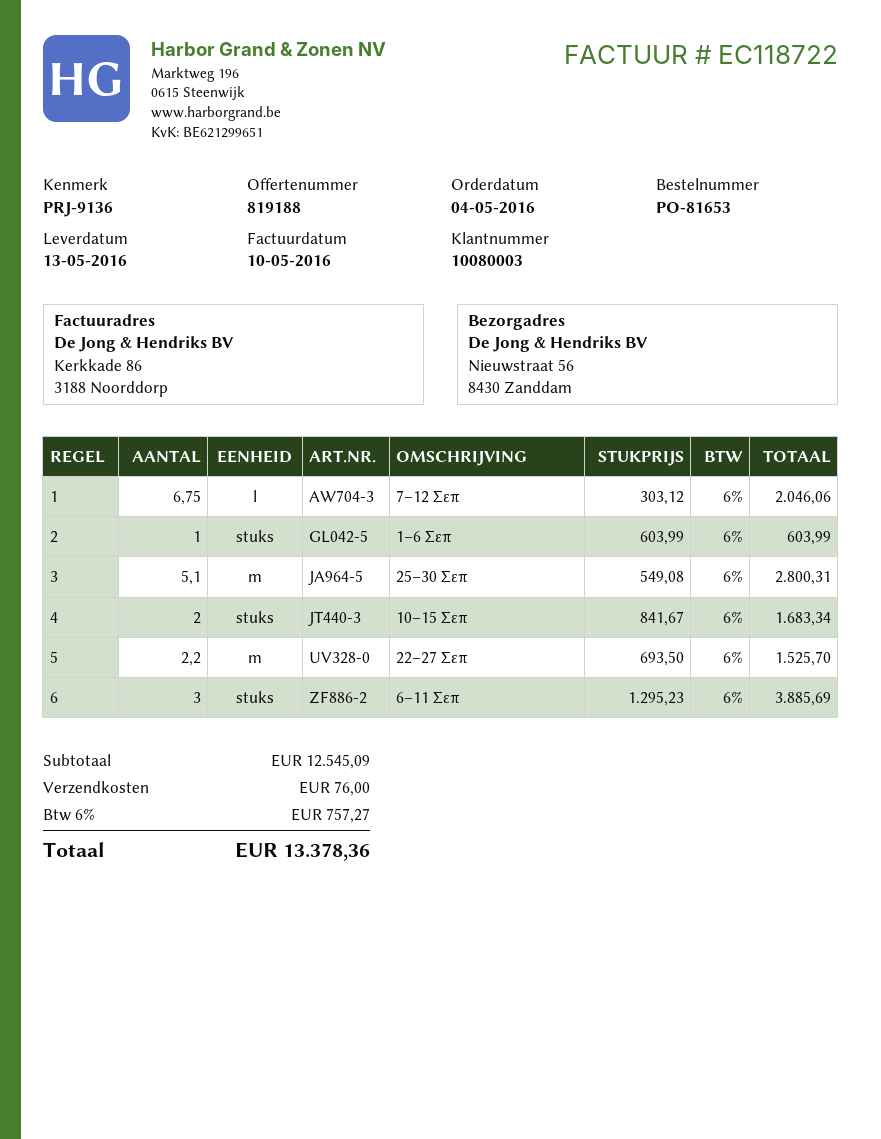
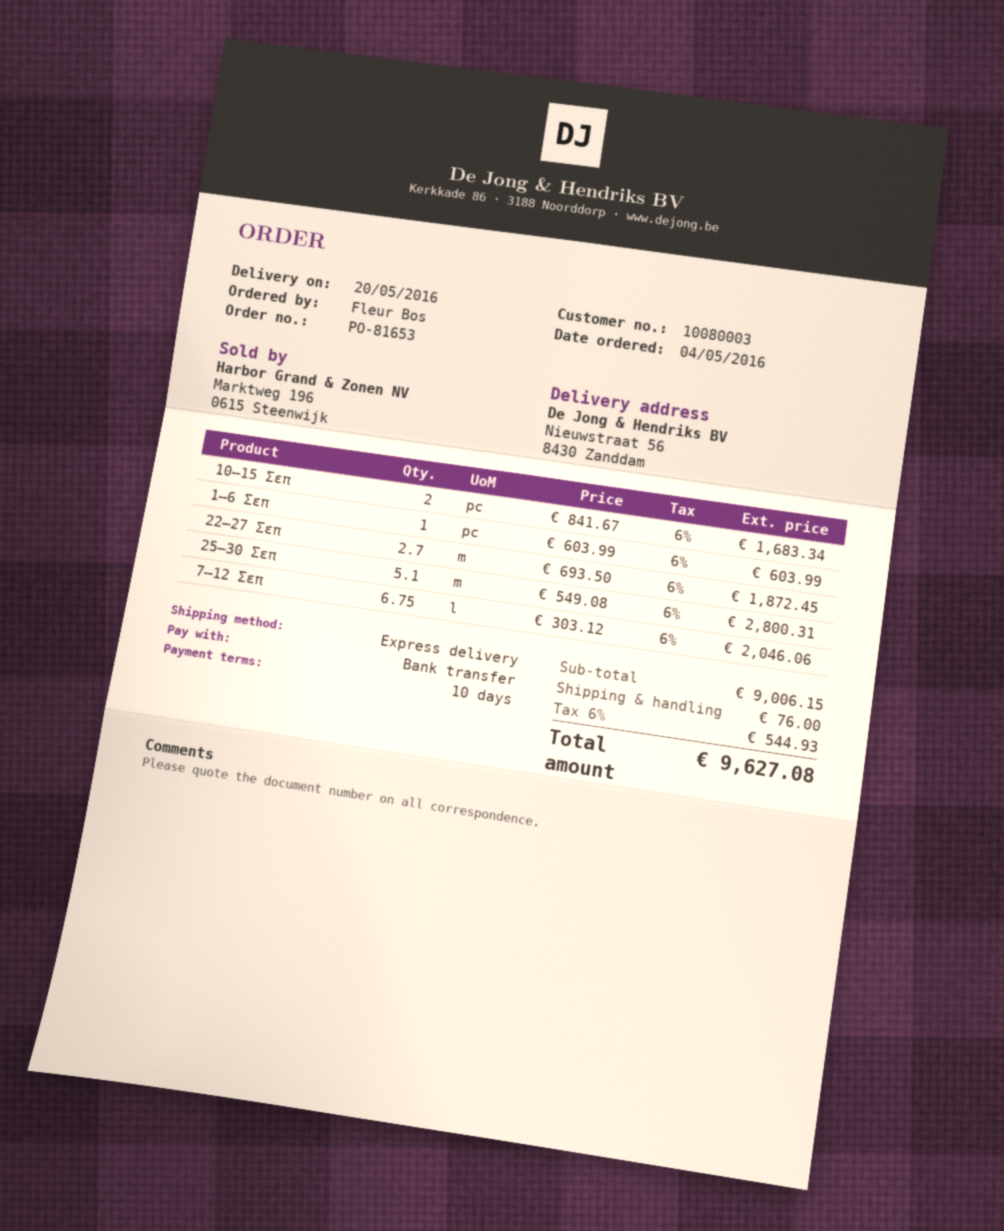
delivery date: 2016-05-13 -> 2016-05-20
22–27 Σεπ: 2.2 x 693.50 = 1525.70 -> 2.7 x 693.50 = 1872.45
6–11 Σεπ: 3 x 1295.23 = 3885.69 -> none
subtotal: 12545.09 -> 9006.15
tax: 6% = 757.27 -> 6% = 544.93
total: 13378.36 -> 9627.08

